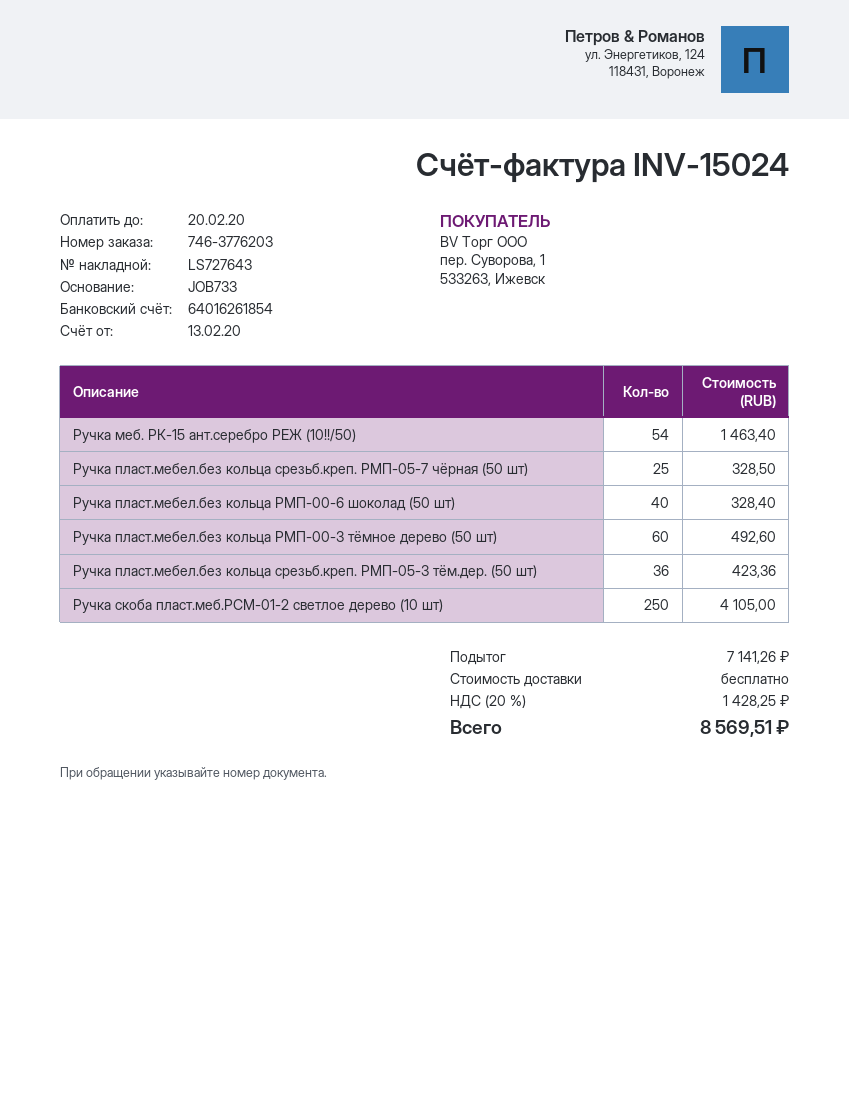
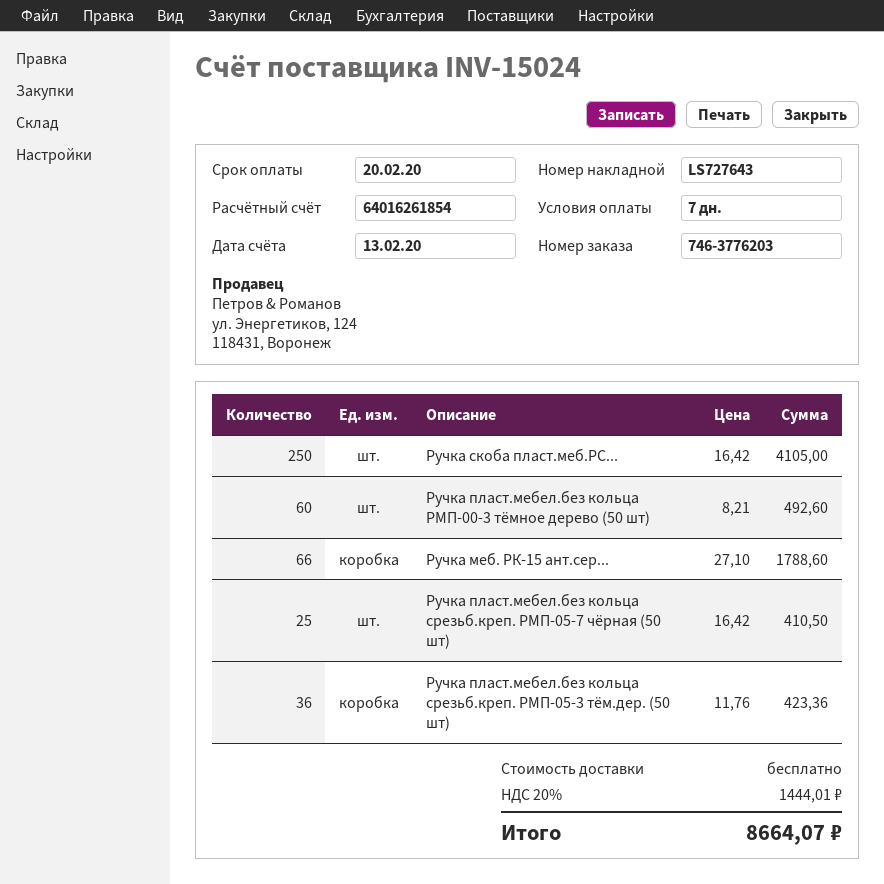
Ручка меб. РК-15 ант.серебро РЕЖ (10!!/50): 54 for 1463.40 -> 66 for 1788.60
Ручка пласт.мебел.без кольца срезьб.креп. РМП-05-7 чёрная (50 шт): 25 for 328.50 -> 25 for 410.50
Ручка пласт.мебел.без кольца РМП-00-6 шоколад (50 шт): 40 for 328.40 -> none
tax: 20% = 1428.25 -> 20% = 1444.01
total: 8569.51 -> 8664.07

